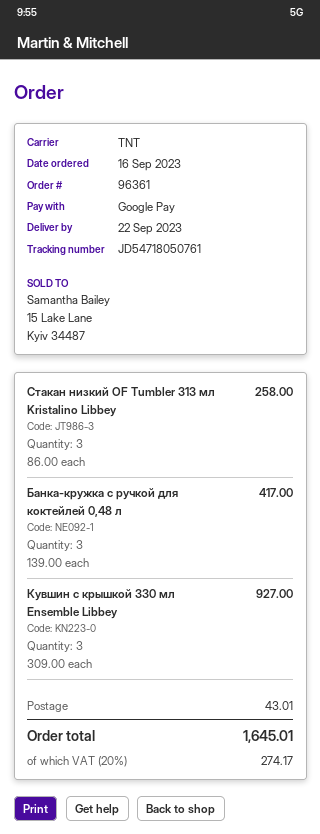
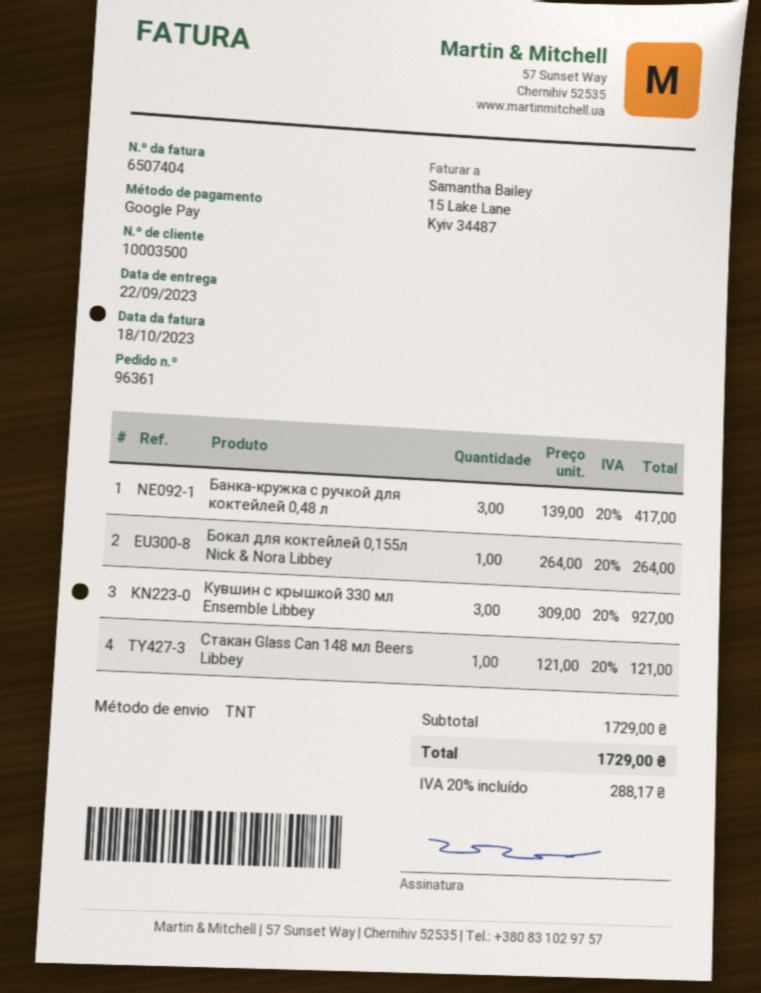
Стакан низкий OF Tumbler 313 мл Kristalino Libbey: 3 x 86.00 = 258.00 -> none
Бокал для коктейлей 0,155л Nick & Nora Libbey: none -> 1 x 264.00 = 264.00
Стакан Glass Can 148 мл Beers Libbey: none -> 1 x 121.00 = 121.00
shipping: 43.01 -> none
tax: 20% = 274.17 -> 20% = 288.17
total: 1645.01 -> 1729.00

